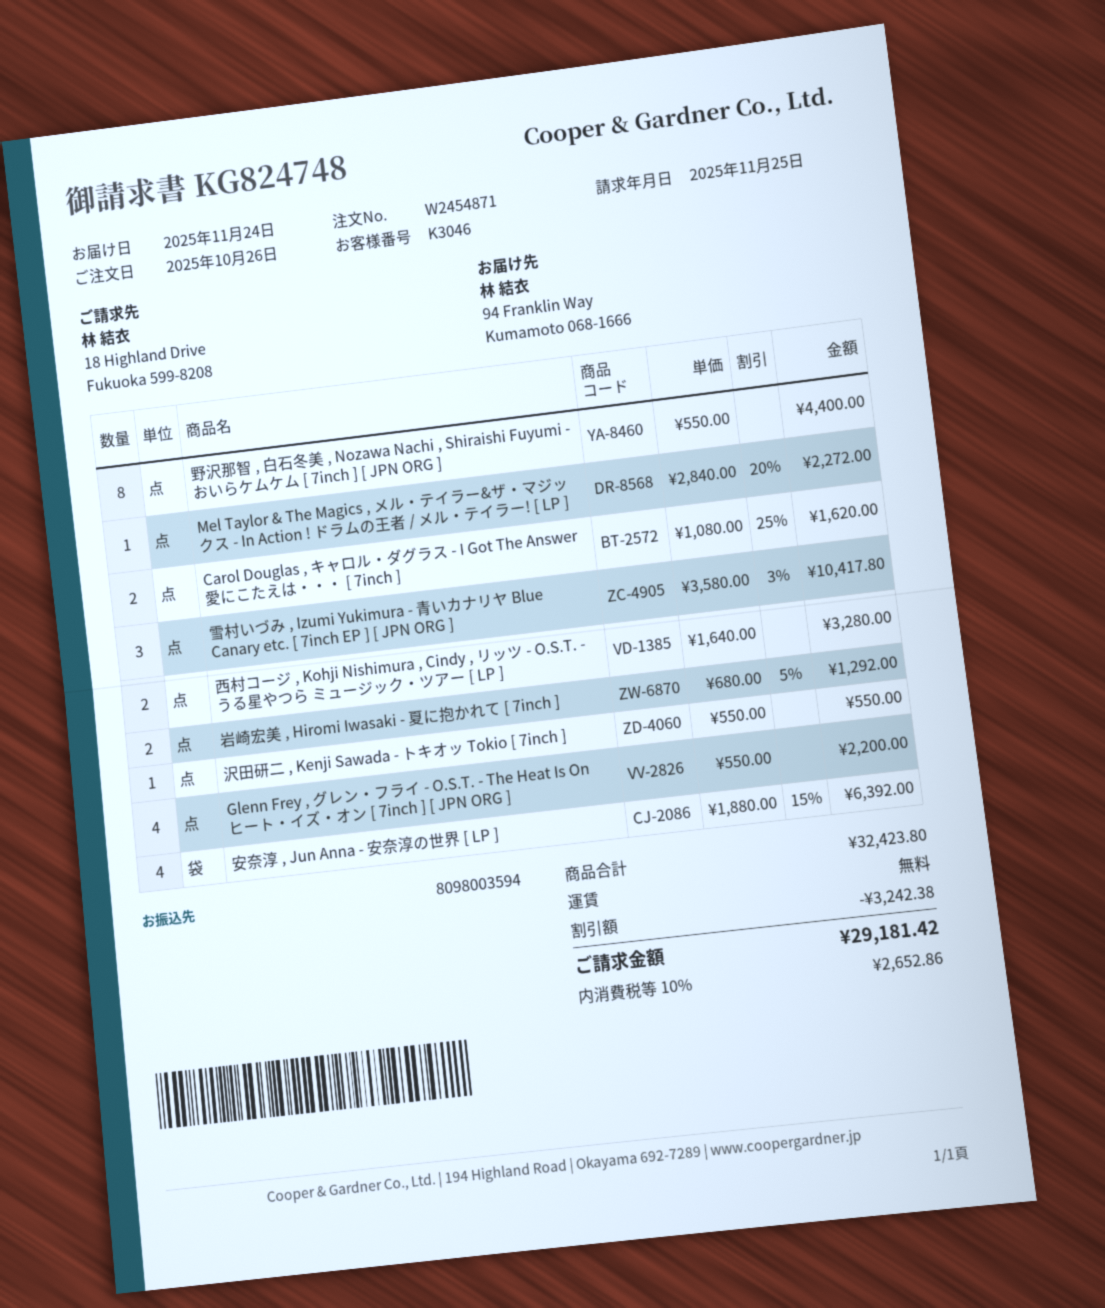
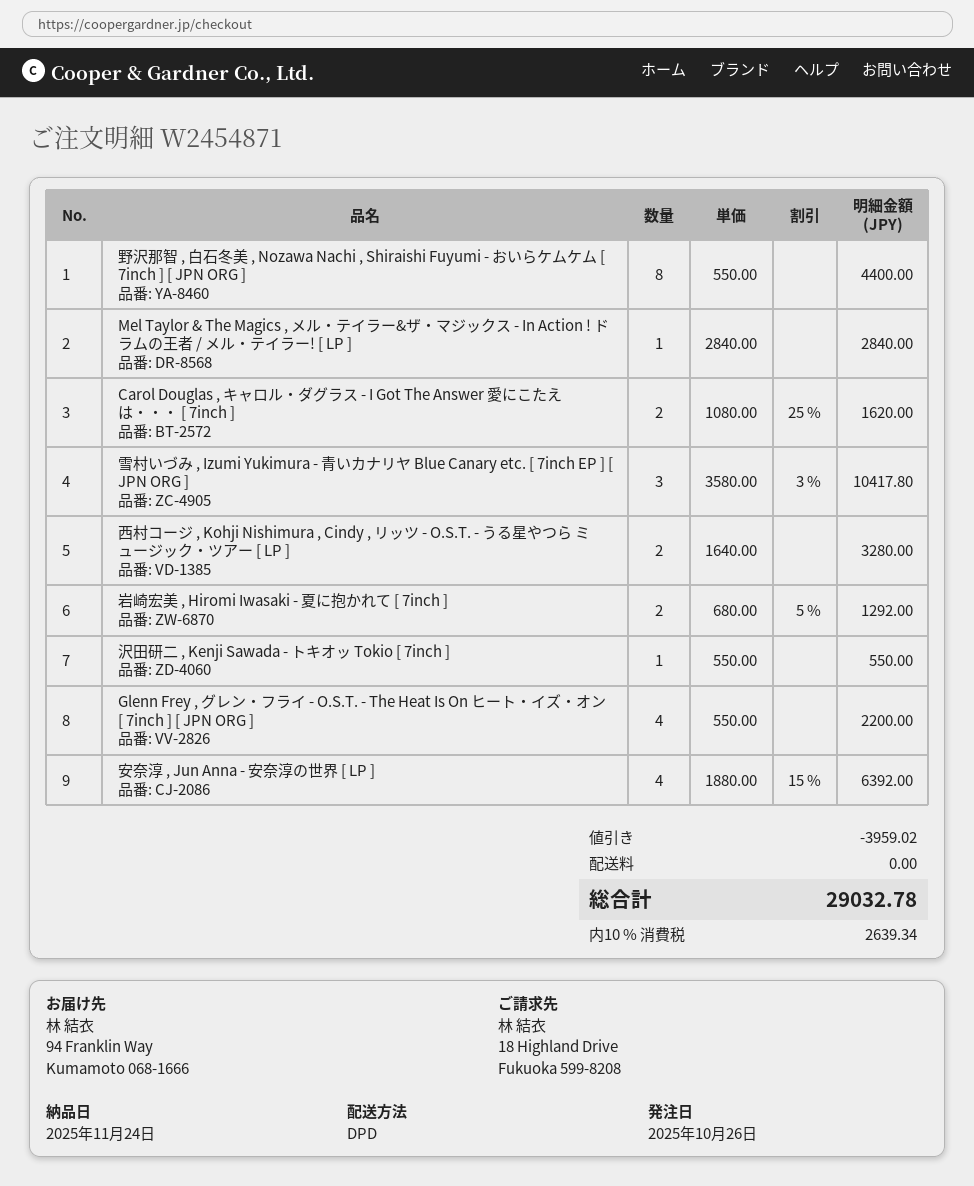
Mel Taylor & The Magics , メル・テイラー&ザ・マジックス - In Action ! ドラムの王者 / メル・テイラー! [ LP ]: 1 x 2840.00 - 20% = 2272.00 -> 1 x 2840.00 = 2840.00
discount: 3242.38 -> 3959.02
tax: 10% = 2652.86 -> 10% = 2639.34
total: 29181.42 -> 29032.78

